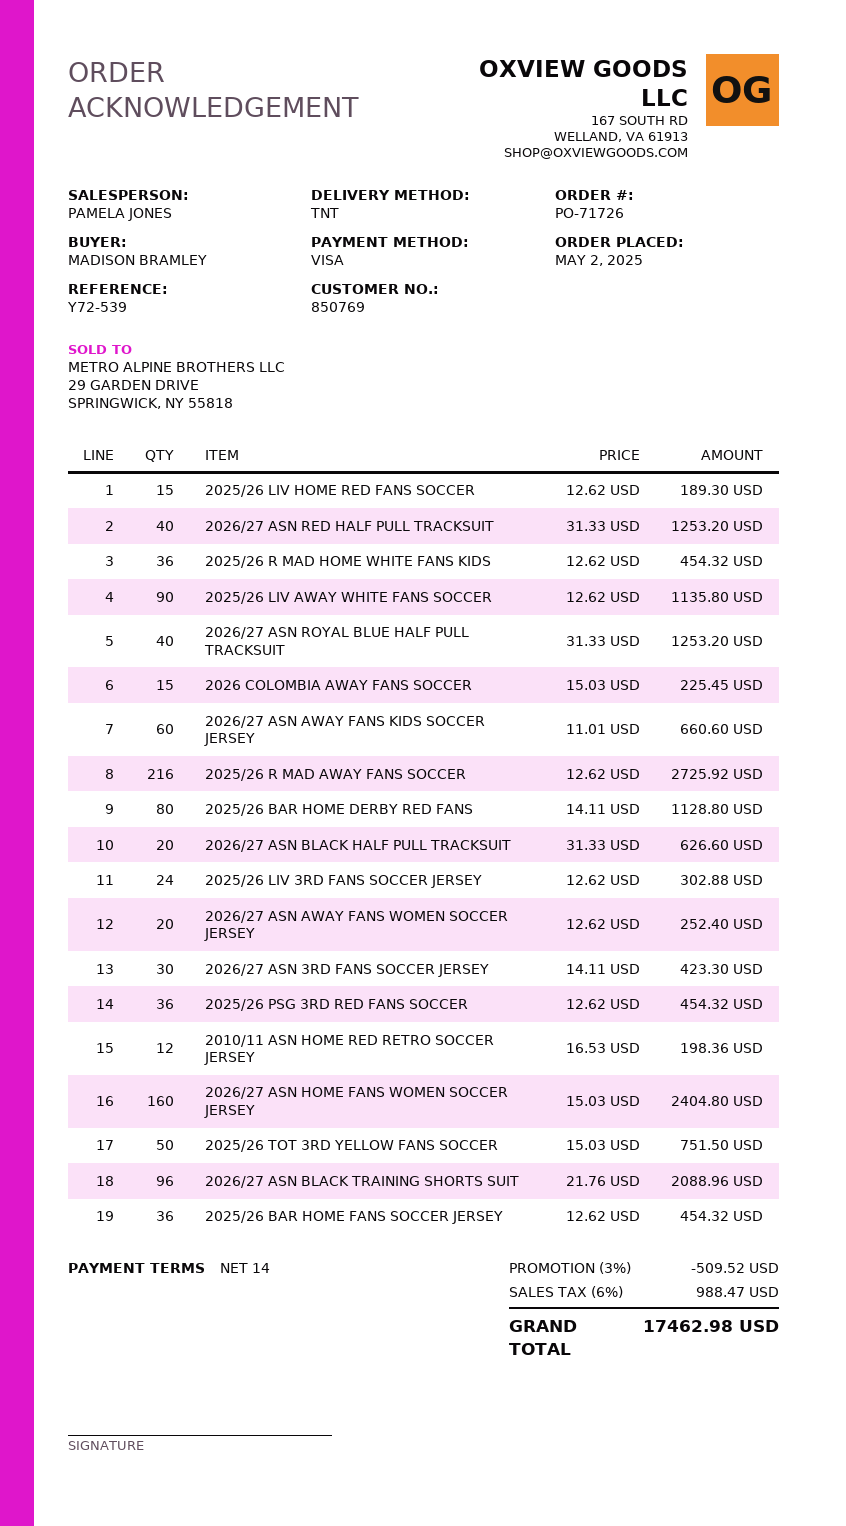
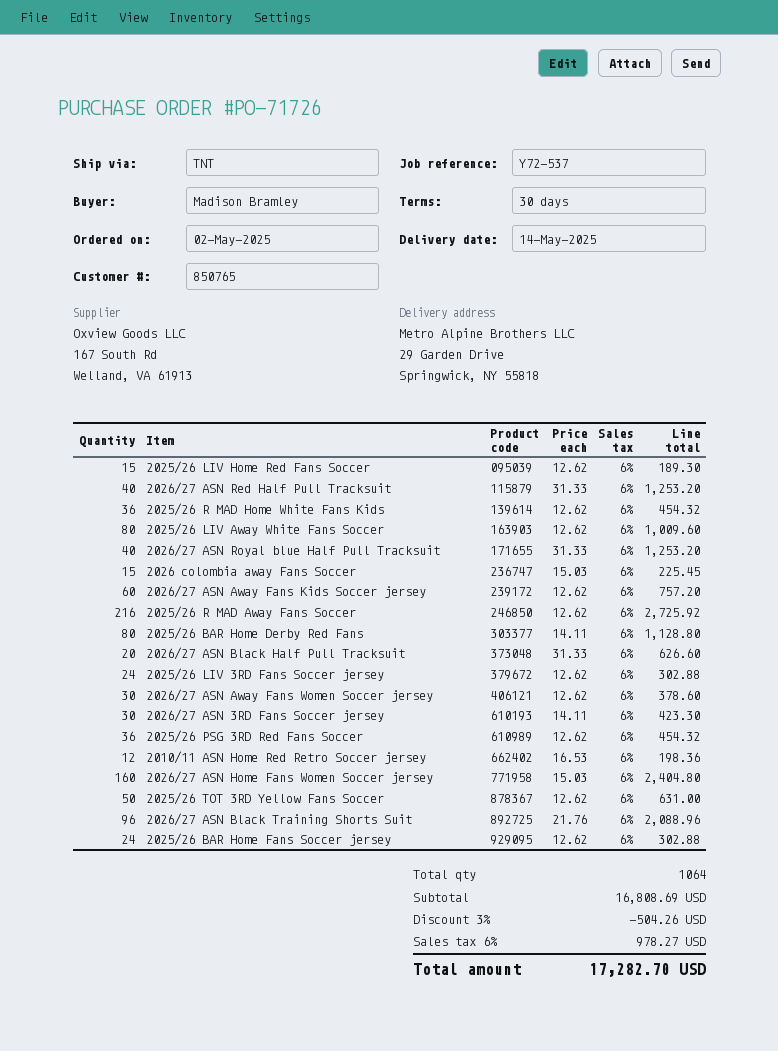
payment terms: 14 days -> 30 days
customer number: 850769 -> 850765
reference: Y72-539 -> Y72-537
2025/26 LIV AWAY WHITE FANS SOCCER: 90 x 12.62 = 1135.80 -> 80 x 12.62 = 1009.60
2026/27 ASN AWAY FANS KIDS SOCCER JERSEY: 60 x 11.01 = 660.60 -> 60 x 12.62 = 757.20
2026/27 ASN AWAY FANS WOMEN SOCCER JERSEY: 20 x 12.62 = 252.40 -> 30 x 12.62 = 378.60
2025/26 TOT 3RD YELLOW FANS SOCCER: 50 x 15.03 = 751.50 -> 50 x 12.62 = 631.00
2025/26 BAR HOME FANS SOCCER JERSEY: 36 x 12.62 = 454.32 -> 24 x 12.62 = 302.88
discount: 3% = 509.52 -> 3% = 504.26
tax: 6% = 988.47 -> 6% = 978.27
total: 17462.98 -> 17282.70

